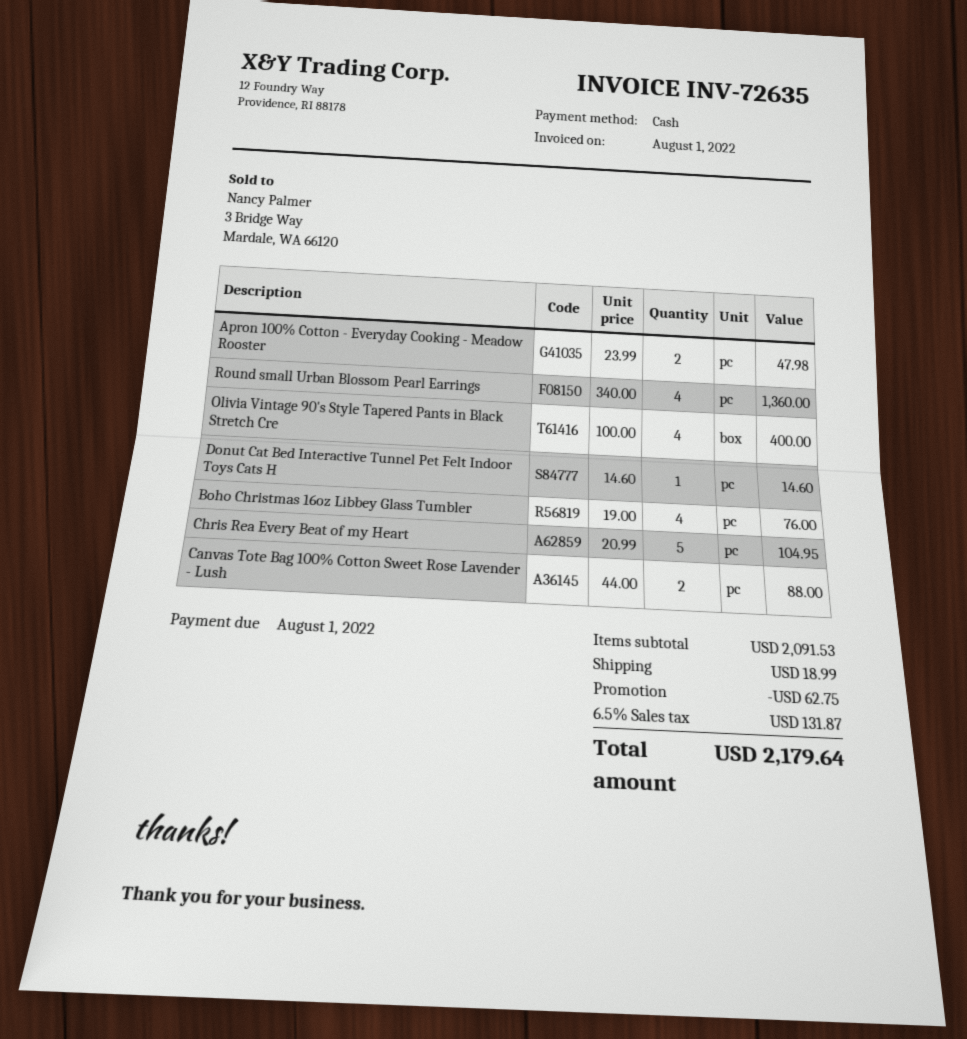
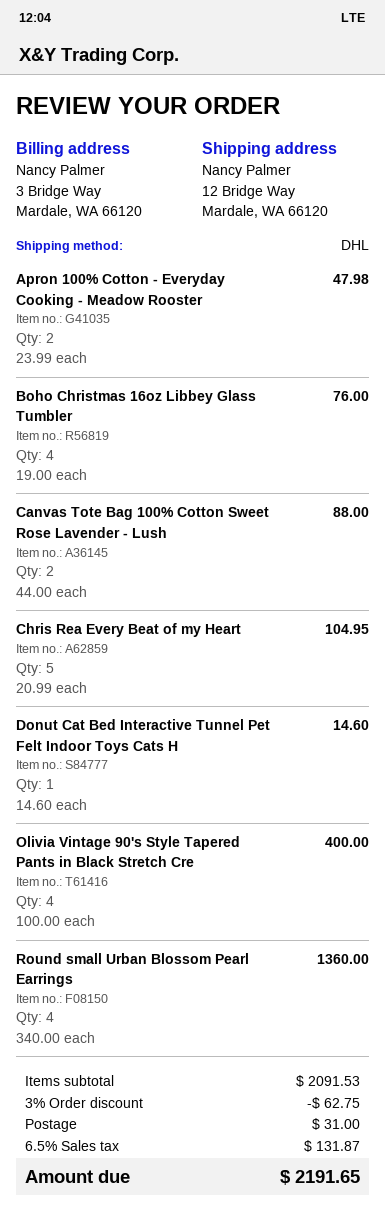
shipping: 18.99 -> 31.00
total: 2179.64 -> 2191.65

